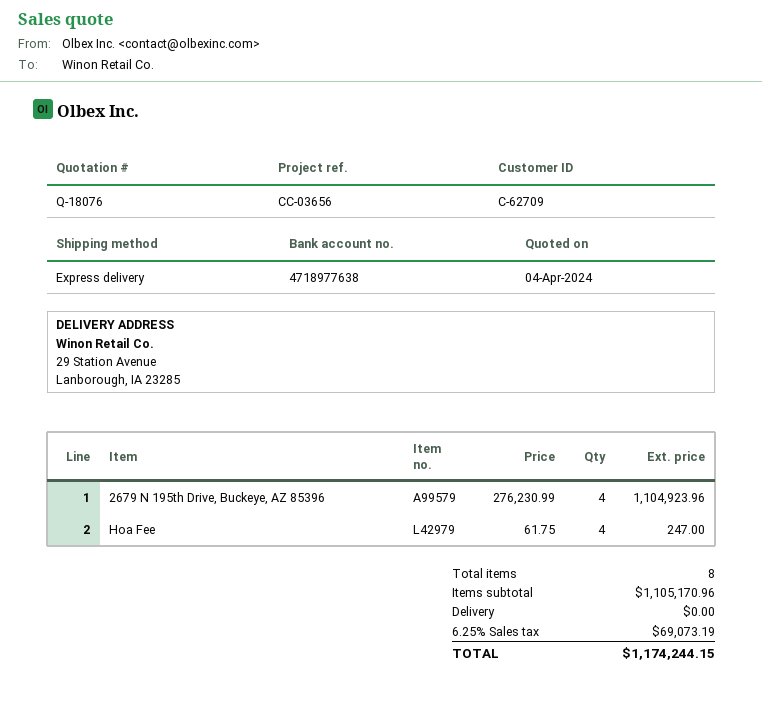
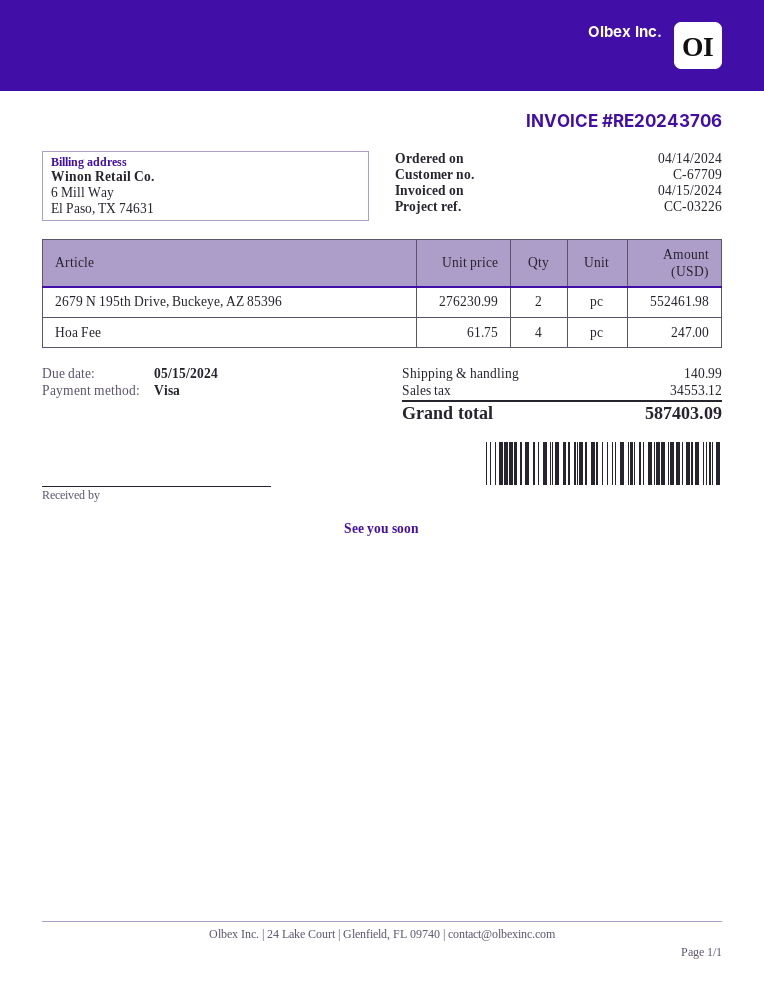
customer number: C-62709 -> C-67709
reference: CC-03656 -> CC-03226
2679 N 195th Drive, Buckeye, AZ 85396: 4 x 276230.99 = 1104923.96 -> 2 x 276230.99 = 552461.98
shipping: 0.00 -> 140.99
tax: 69073.19 -> 34553.12
total: 1174244.15 -> 587403.09

